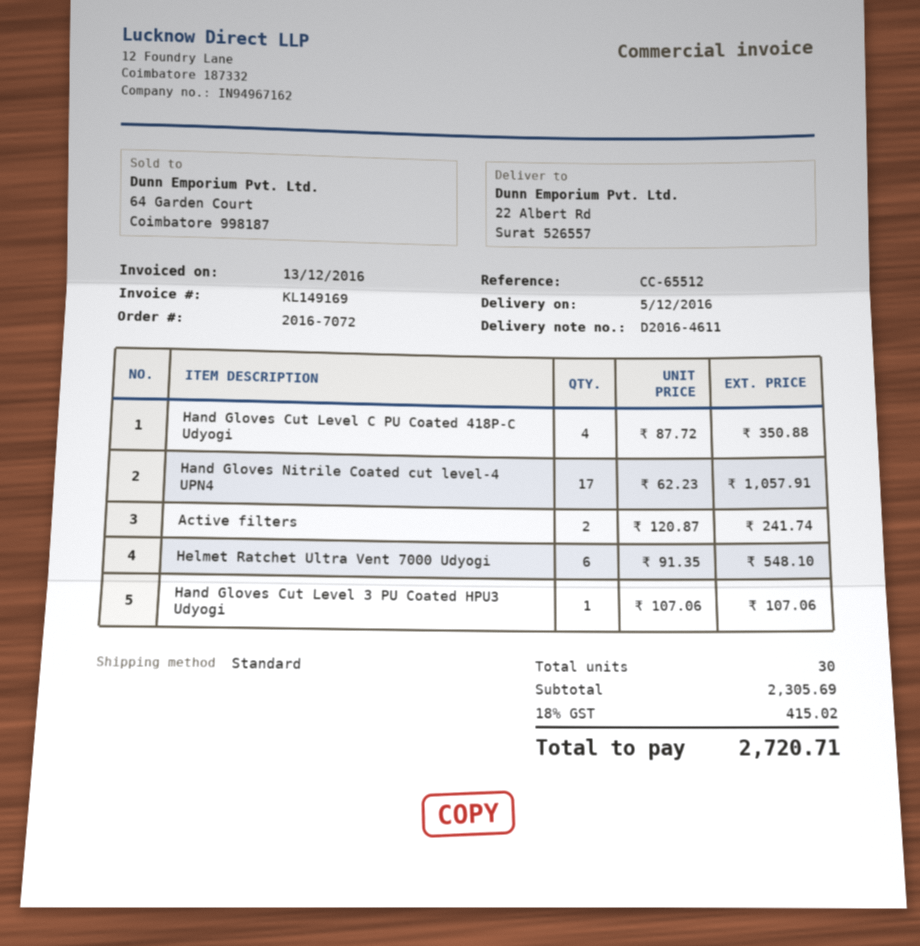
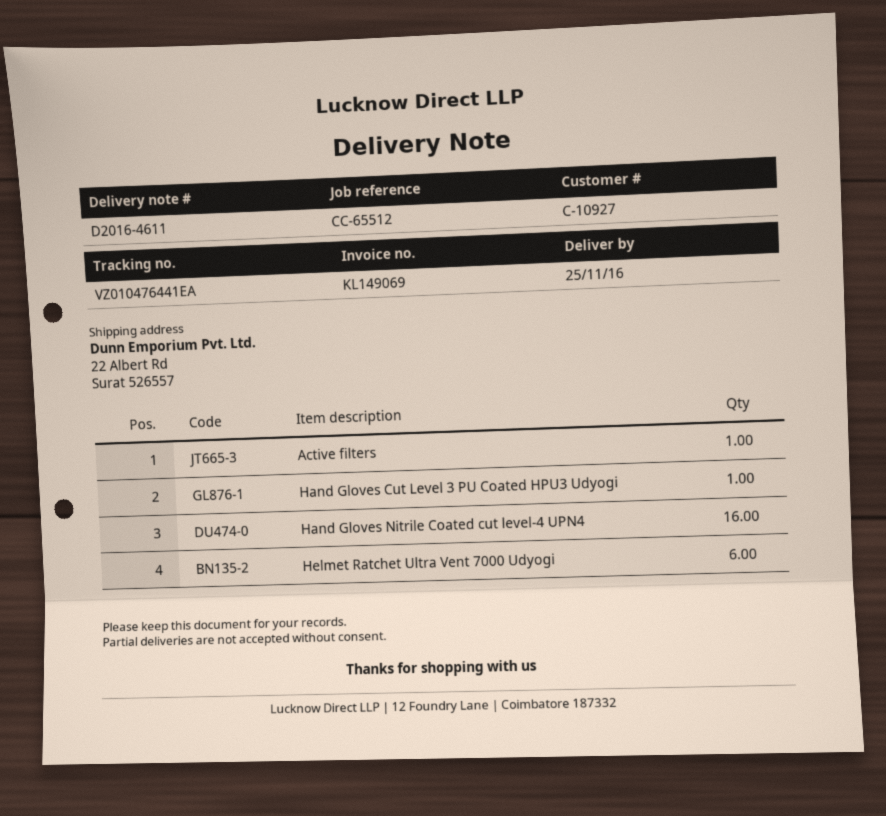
delivery date: 2016-12-05 -> 2016-11-25
invoice number: KL149169 -> KL149069
Hand Gloves Cut Level C PU Coated 418P-C Udyogi: 4 -> none
Hand Gloves Nitrile Coated cut level-4 UPN4: 17 -> 16
Active filters: 2 -> 1

